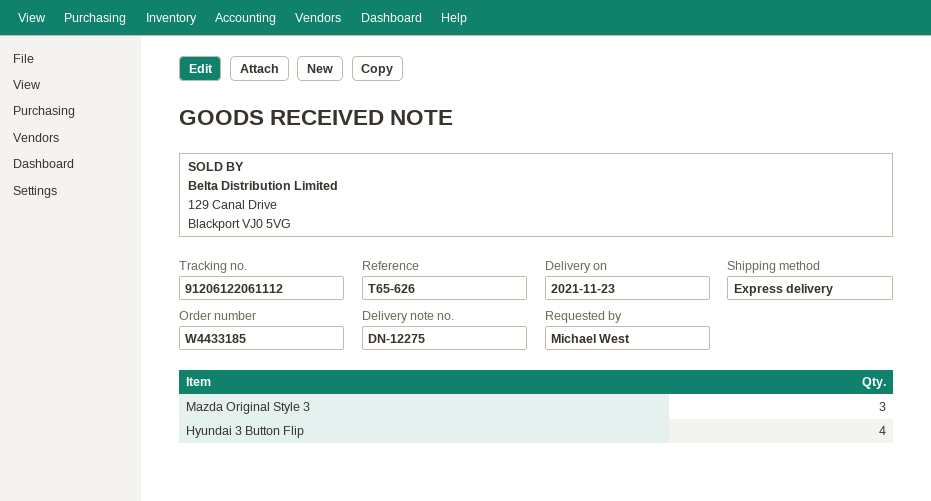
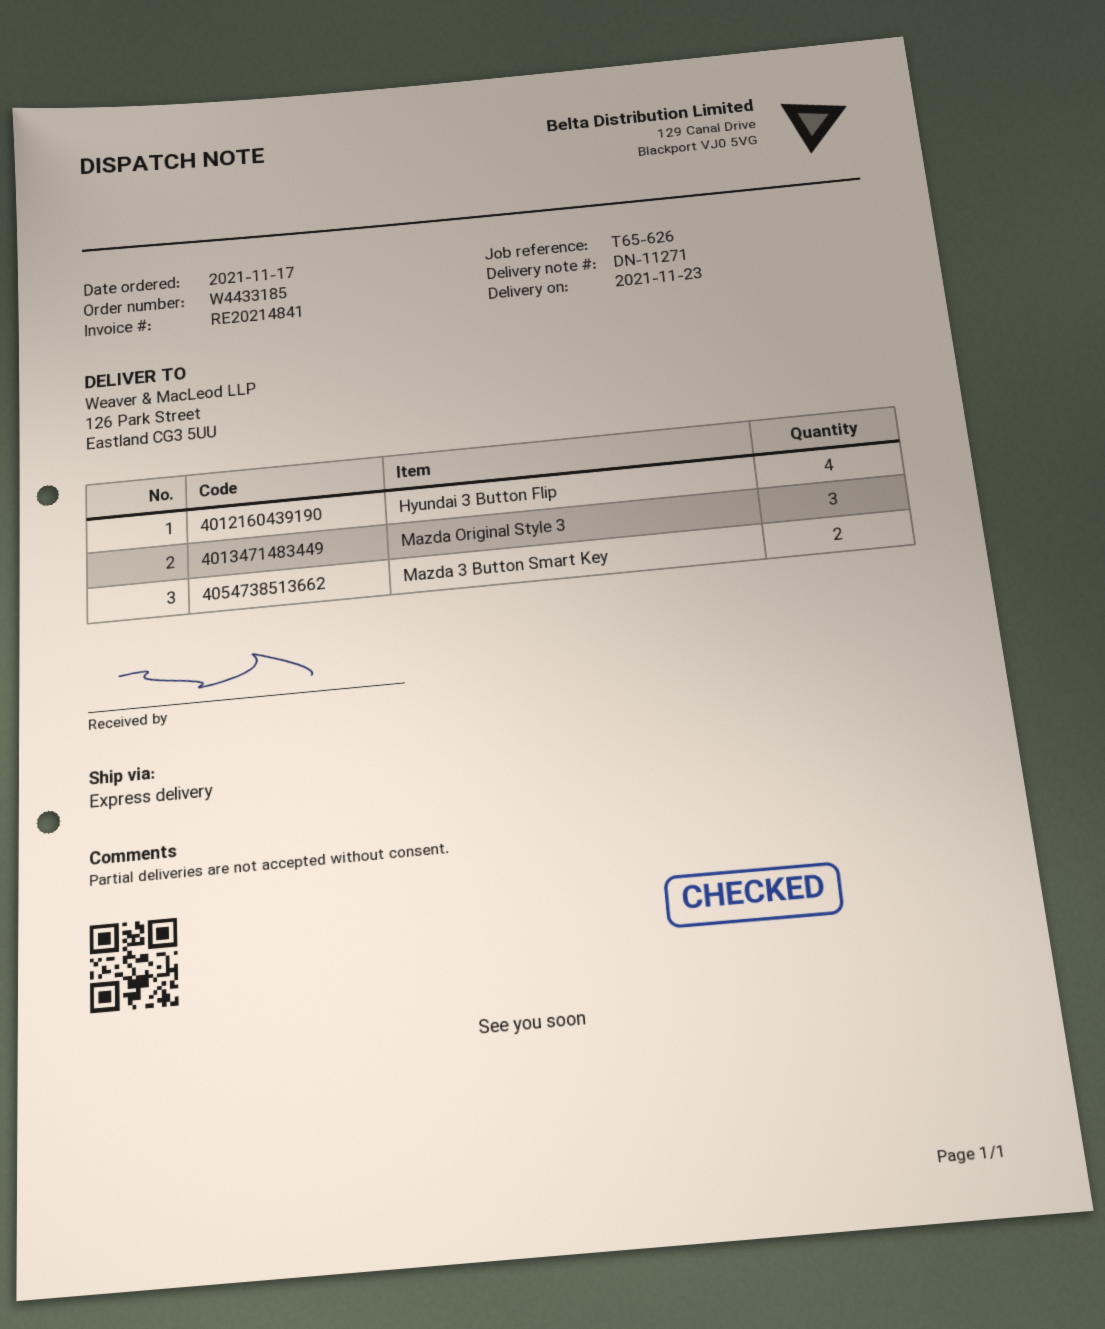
delivery note number: DN-12275 -> DN-11271
Mazda 3 Button Smart Key: none -> 2

